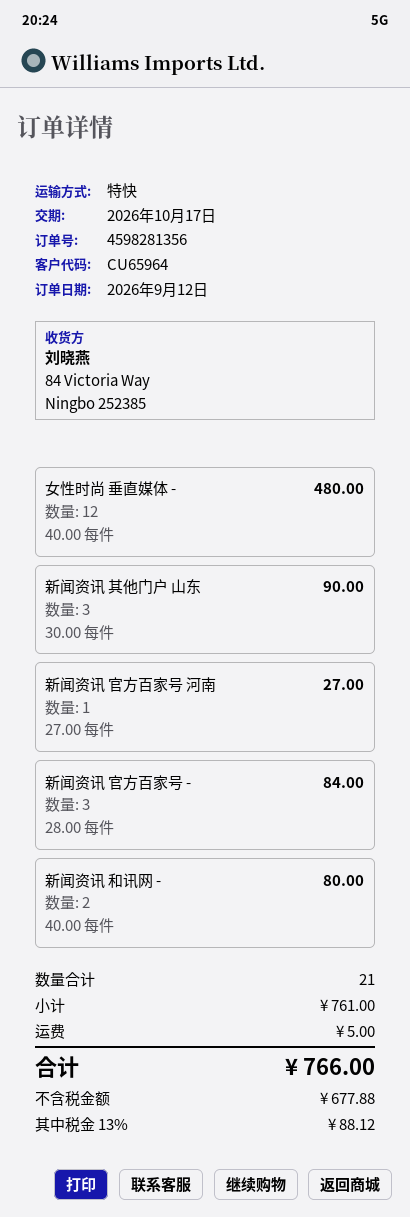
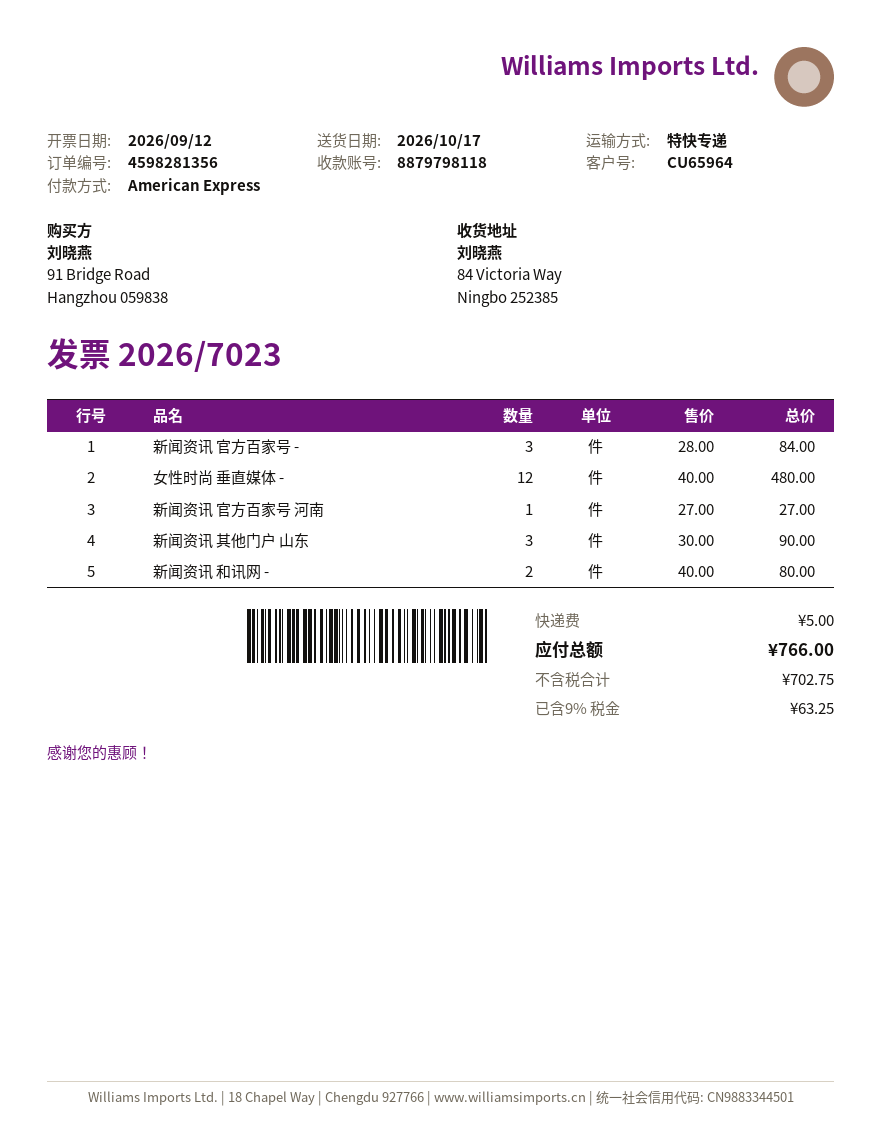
net: 677.88 -> 702.75
tax: 13% = 88.12 -> 9% = 63.25

